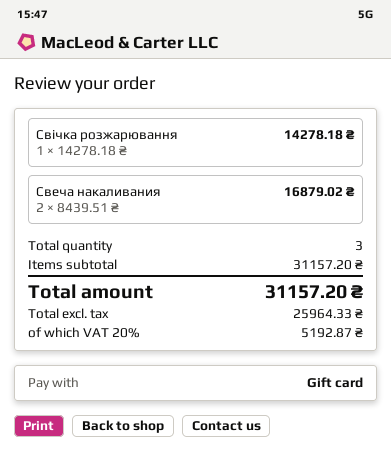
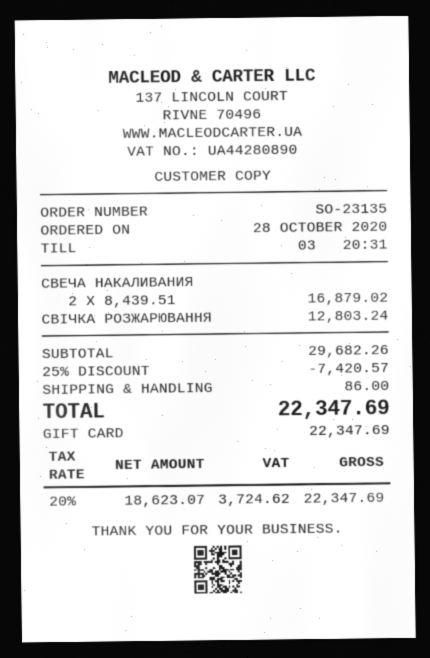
Свічка розжарювання: 1 x 14278.18 = 14278.18 -> 1 x 12803.24 = 12803.24
subtotal: 31157.20 -> 29682.26
discount: none -> 25% = 7420.57
shipping: none -> 86.00
net: 25964.33 -> 18623.07
tax: 20% = 5192.87 -> 20% = 3724.62
total: 31157.20 -> 22347.69

